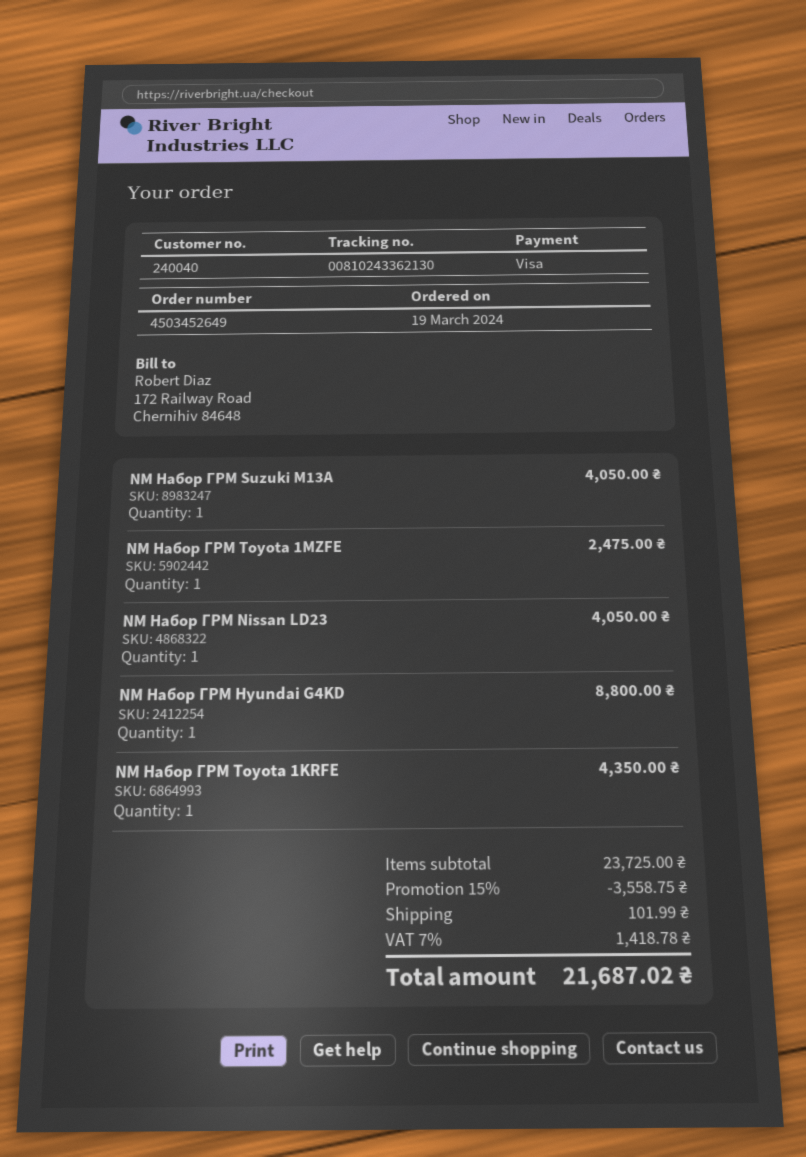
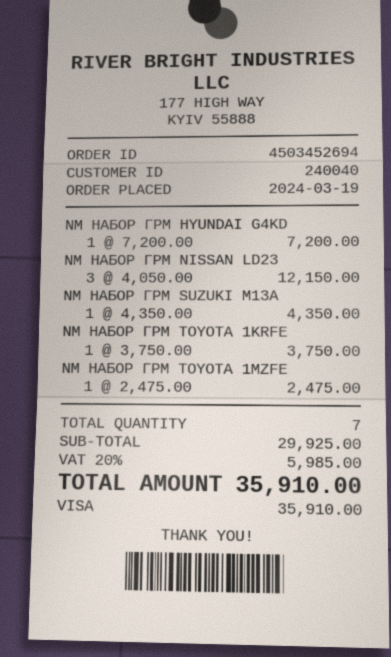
order number: 4503452649 -> 4503452694
NM Набор ГРМ Suzuki M13A: 1 for 4050.00 -> 1 for 4350.00
NM Набор ГРМ Nissan LD23: 1 for 4050.00 -> 3 for 12150.00
NM Набор ГРМ Hyundai G4KD: 1 for 8800.00 -> 1 for 7200.00
NM Набор ГРМ Toyota 1KRFE: 1 for 4350.00 -> 1 for 3750.00
subtotal: 23725.00 -> 29925.00
discount: 15% = 3558.75 -> none
shipping: 101.99 -> none
tax: 7% = 1418.78 -> 20% = 5985.00
total: 21687.02 -> 35910.00

